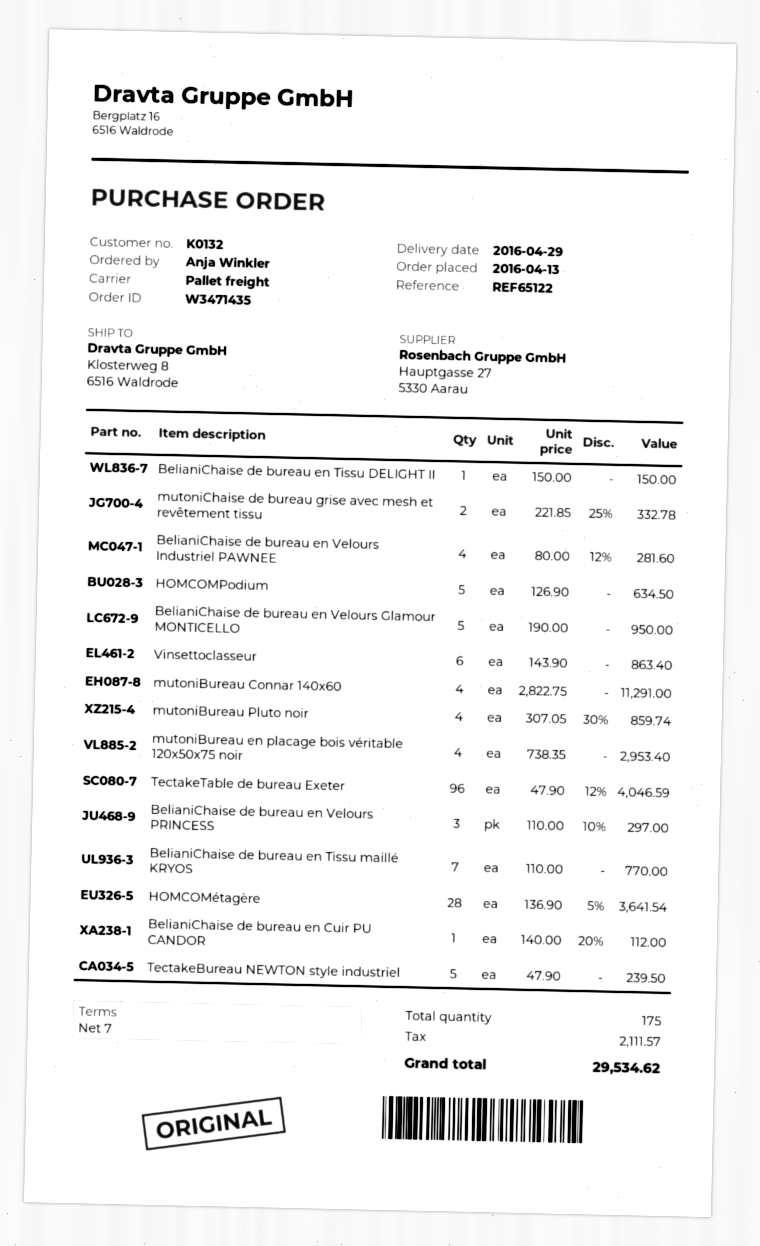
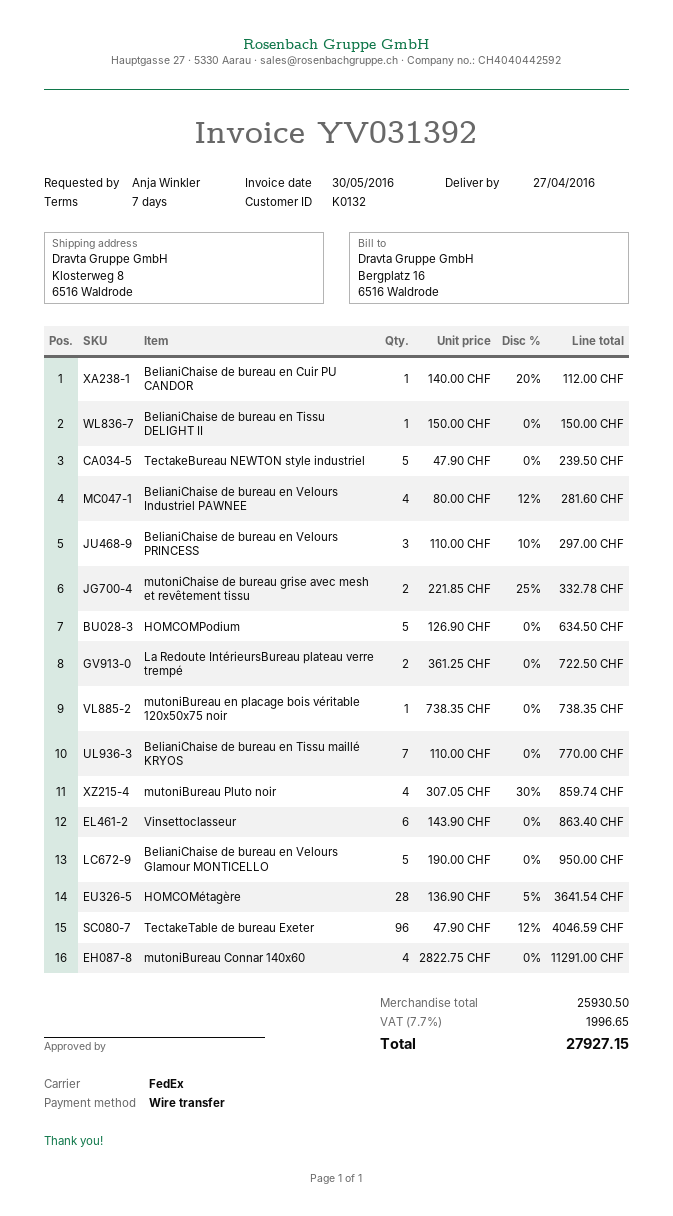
delivery date: 2016-04-29 -> 2016-04-27
shipping method: pallet freight -> FedEx
mutoniBureau en placage bois véritable 120x50x75 noir: 4 x 738.35 = 2953.40 -> 1 x 738.35 = 738.35
La Redoute IntérieursBureau plateau verre trempé: none -> 2 x 361.25 = 722.50
tax: 2111.57 -> 1996.65
total: 29534.62 -> 27927.15

